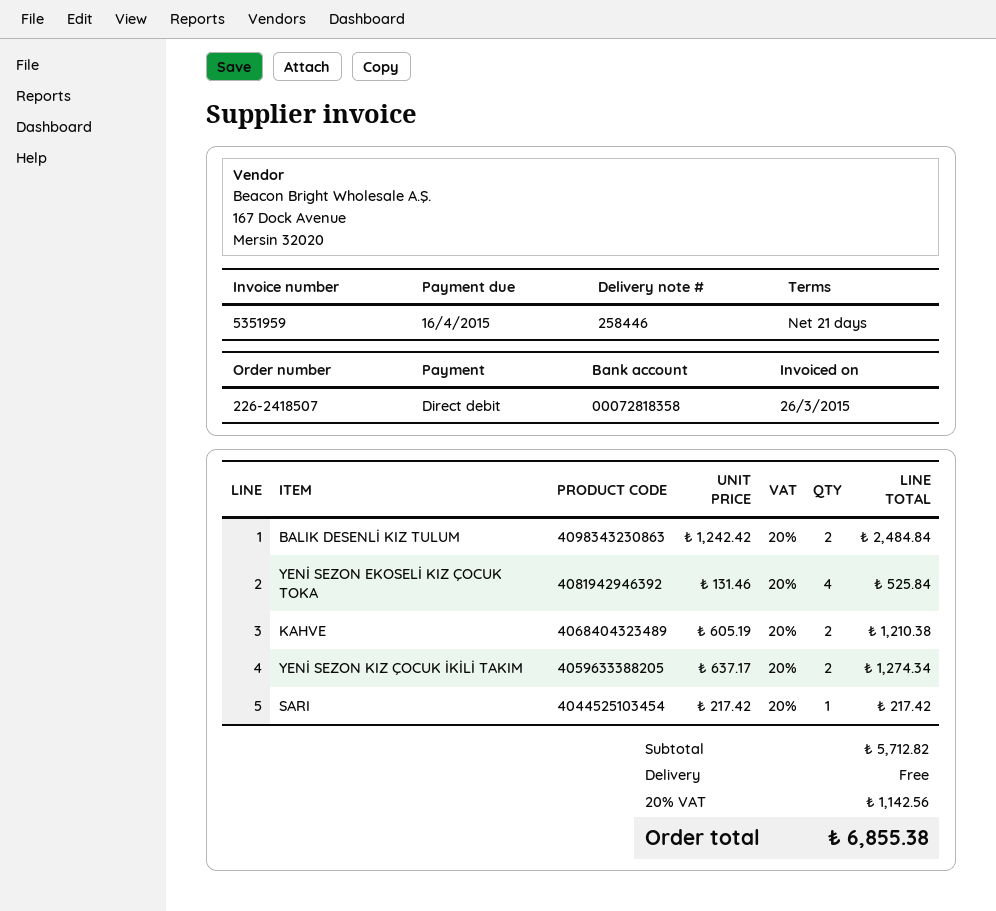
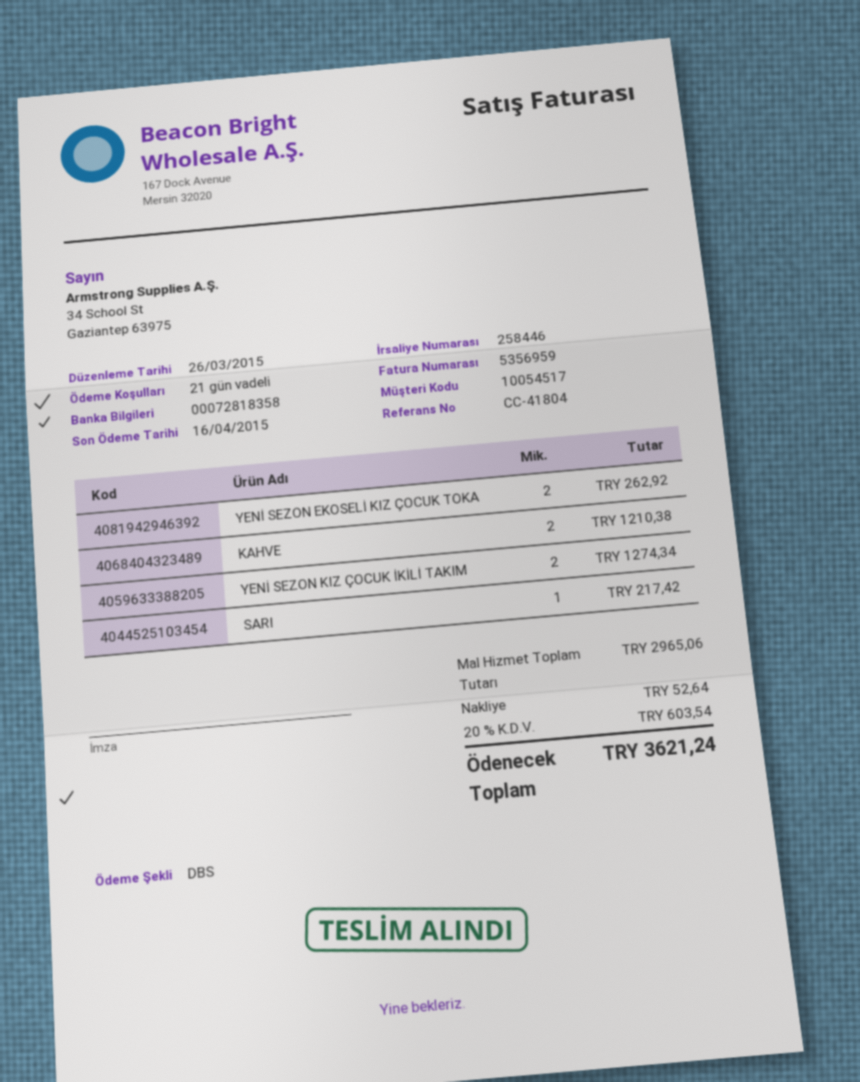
invoice number: 5351959 -> 5356959
BALIK DESENLİ KIZ TULUM: 2 for 2484.84 -> none
YENİ SEZON EKOSELİ KIZ ÇOCUK TOKA: 4 for 525.84 -> 2 for 262.92
subtotal: 5712.82 -> 2965.06
shipping: 0.00 -> 52.64
tax: 20% = 1142.56 -> 20% = 603.54
total: 6855.38 -> 3621.24

